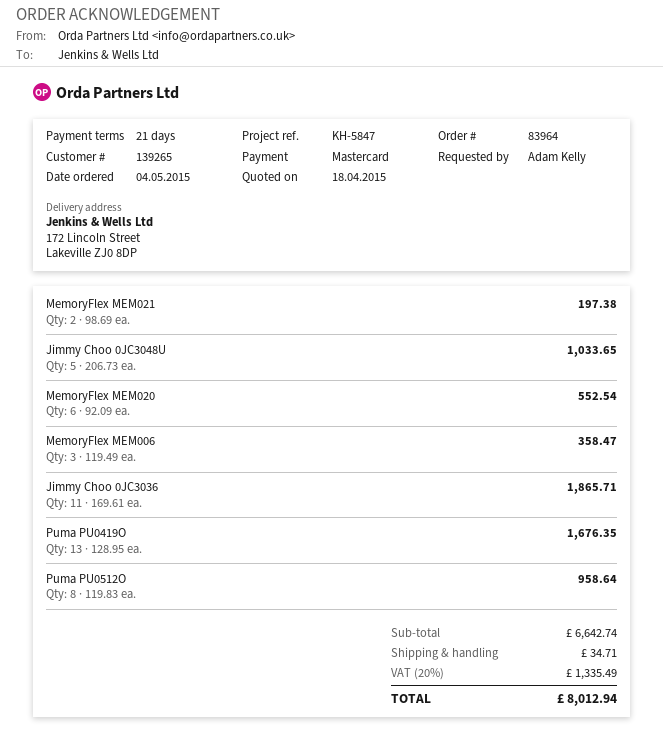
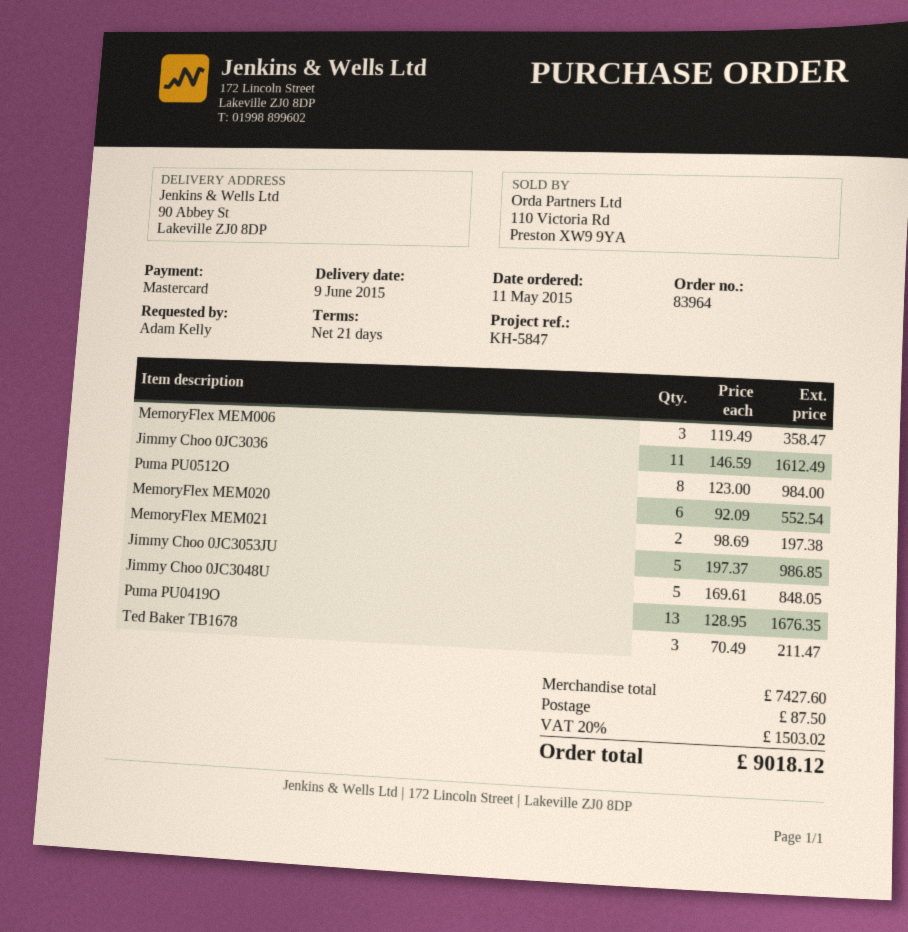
order date: 2015-05-04 -> 2015-05-11
ship to: 172 Lincoln Street, Lakeville ZJ0 8DP -> 90 Abbey St, Lakeville ZJ0 8DP
Jimmy Choo 0JC3048U: 5 x 206.73 = 1033.65 -> 5 x 169.61 = 848.05
Jimmy Choo 0JC3036: 11 x 169.61 = 1865.71 -> 11 x 146.59 = 1612.49
Puma PU0512O: 8 x 119.83 = 958.64 -> 8 x 123.00 = 984.00
Jimmy Choo 0JC3053JU: none -> 5 x 197.37 = 986.85
Ted Baker TB1678: none -> 3 x 70.49 = 211.47
subtotal: 6642.74 -> 7427.60
shipping: 34.71 -> 87.50
tax: 20% = 1335.49 -> 20% = 1503.02
total: 8012.94 -> 9018.12

